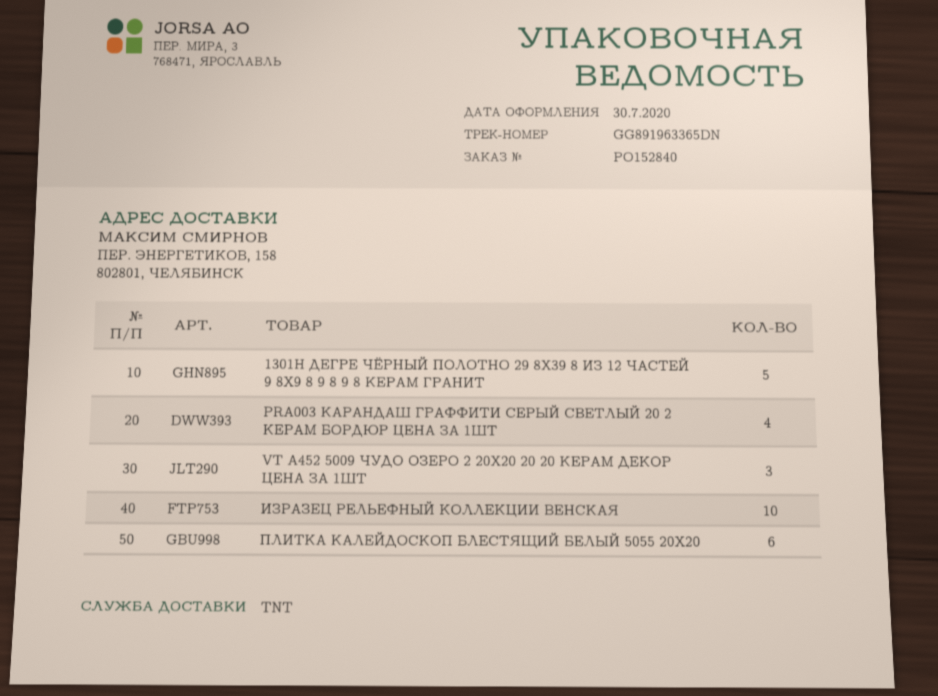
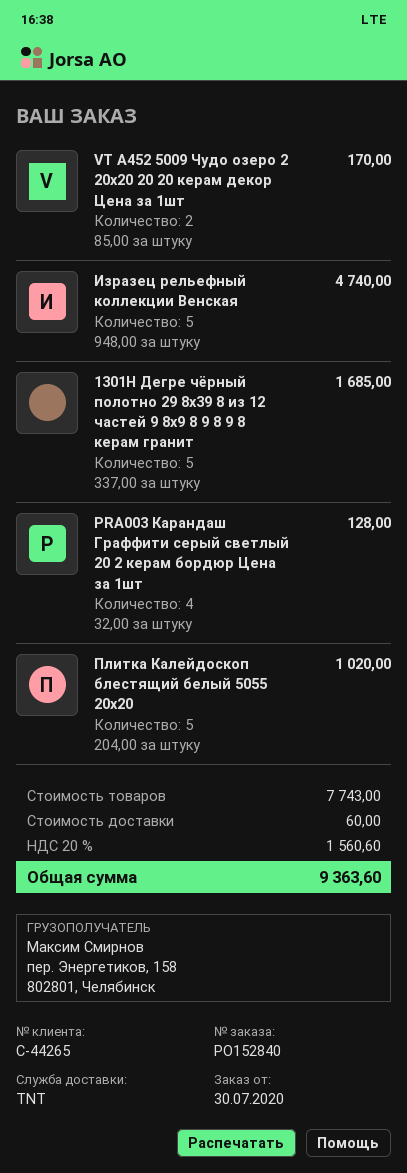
VT A452 5009 ЧУДО ОЗЕРО 2 20Х20 20 20 КЕРАМ ДЕКОР ЦЕНА ЗА 1ШТ: 3 -> 2
ИЗРАЗЕЦ РЕЛЬЕФНЫЙ КОЛЛЕКЦИИ ВЕНСКАЯ: 10 -> 5
ПЛИТКА КАЛЕЙДОСКОП БЛЕСТЯЩИЙ БЕЛЫЙ 5055 20Х20: 6 -> 5

